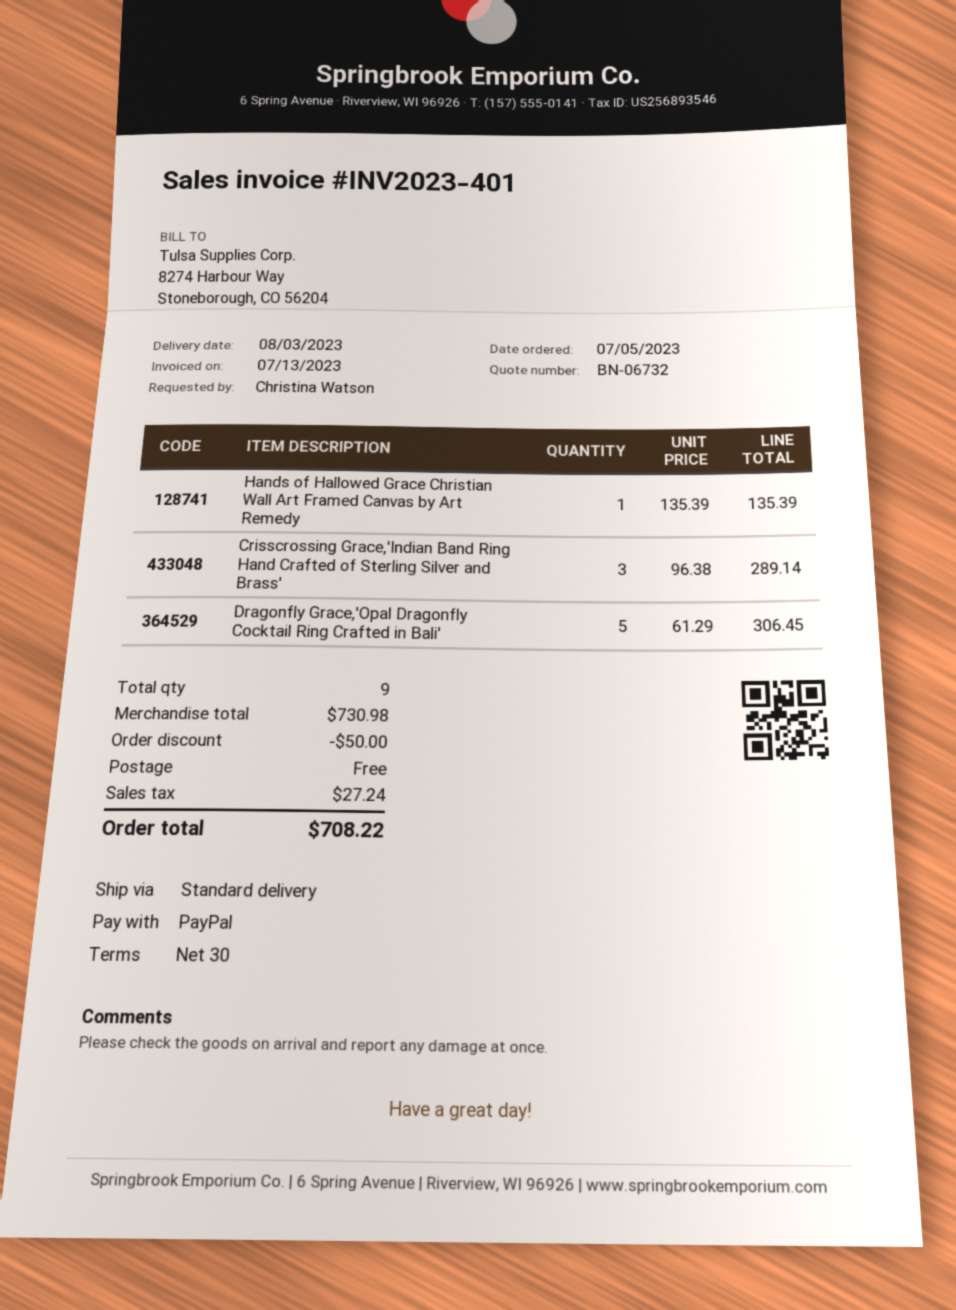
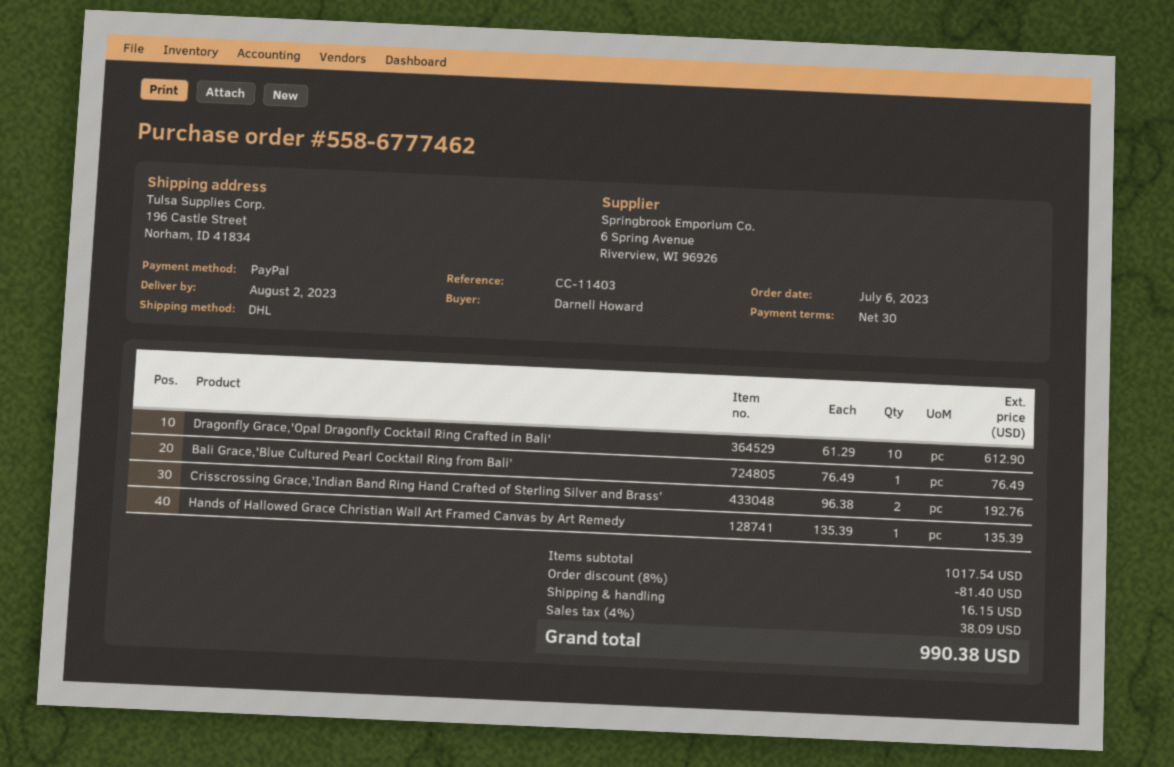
order date: 2023-07-05 -> 2023-07-06
delivery date: 2023-08-03 -> 2023-08-02
ordered by: Christina Watson -> Darnell Howard
shipping method: standard -> DHL
Crisscrossing Grace,'Indian Band Ring Hand Crafted of Sterling Silver and Brass': 3 x 96.38 = 289.14 -> 2 x 96.38 = 192.76
Dragonfly Grace,'Opal Dragonfly Cocktail Ring Crafted in Bali': 5 x 61.29 = 306.45 -> 10 x 61.29 = 612.90
Bali Grace,'Blue Cultured Pearl Cocktail Ring from Bali': none -> 1 x 76.49 = 76.49
subtotal: 730.98 -> 1017.54
discount: 50.00 -> 81.40
shipping: 0.00 -> 16.15
tax: 27.24 -> 38.09
total: 708.22 -> 990.38

